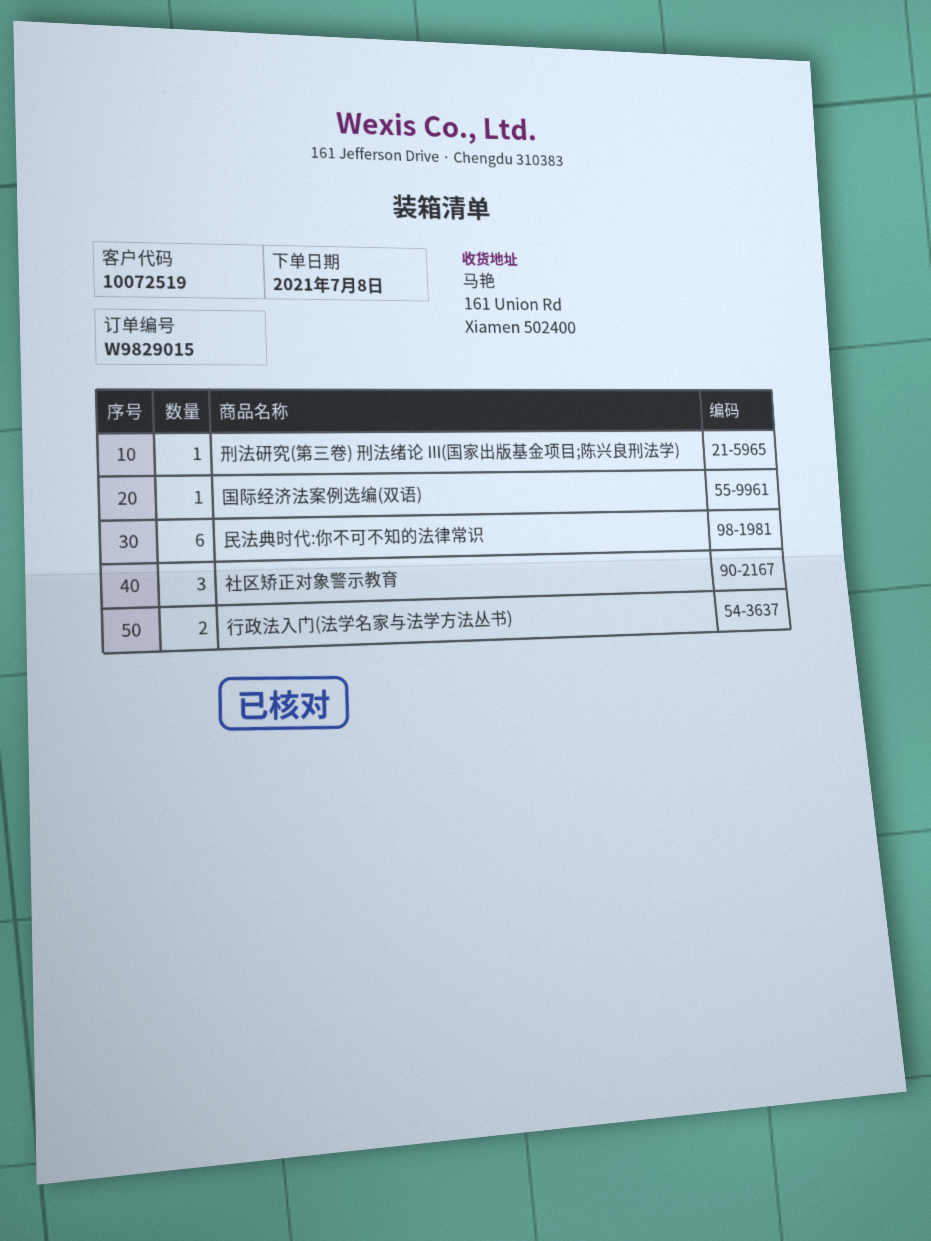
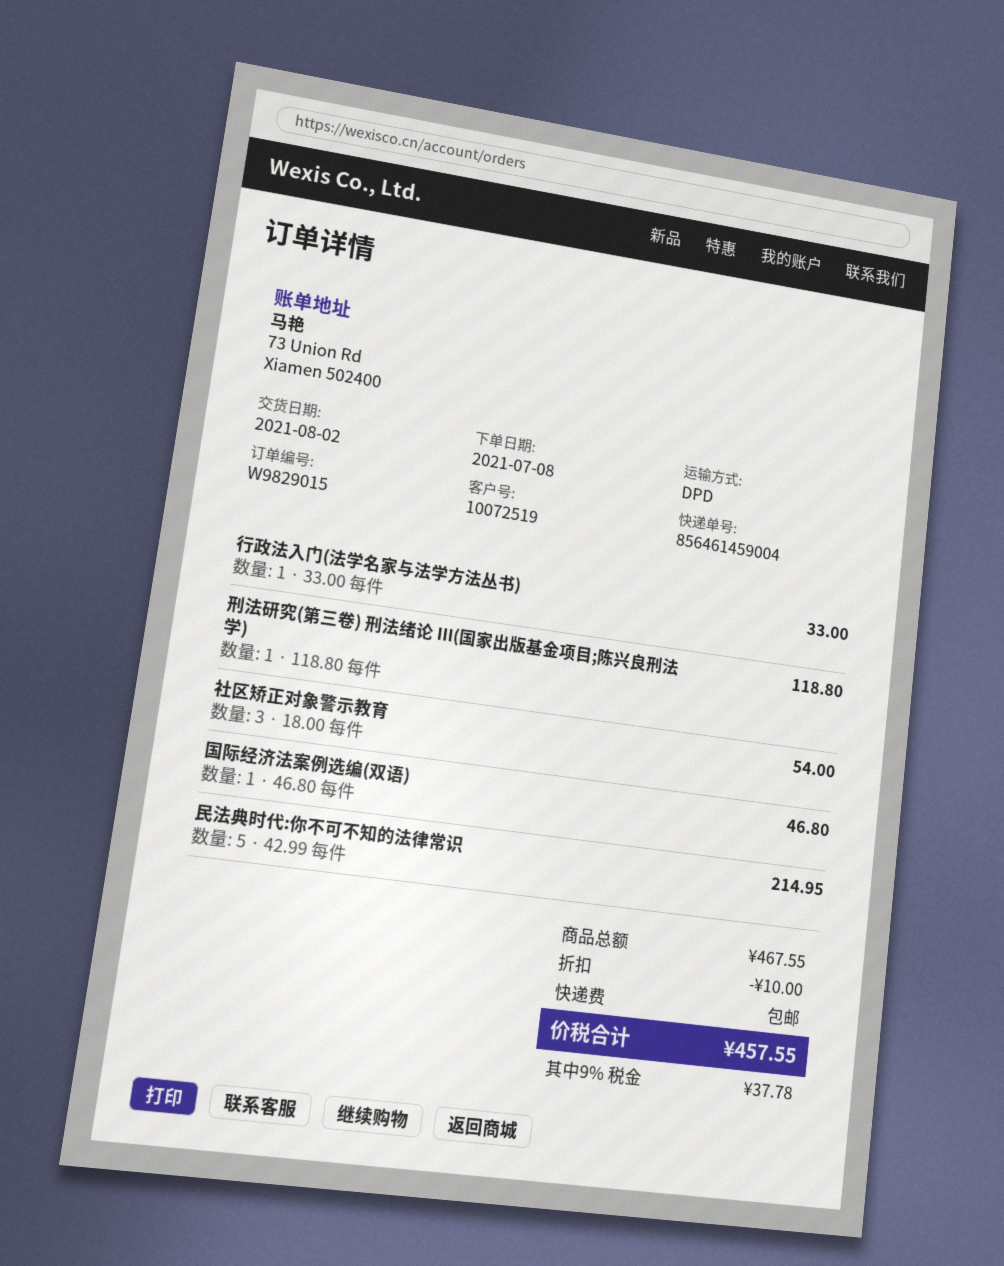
民法典时代:你不可不知的法律常识: 6 -> 5
行政法入门(法学名家与法学方法丛书): 2 -> 1

